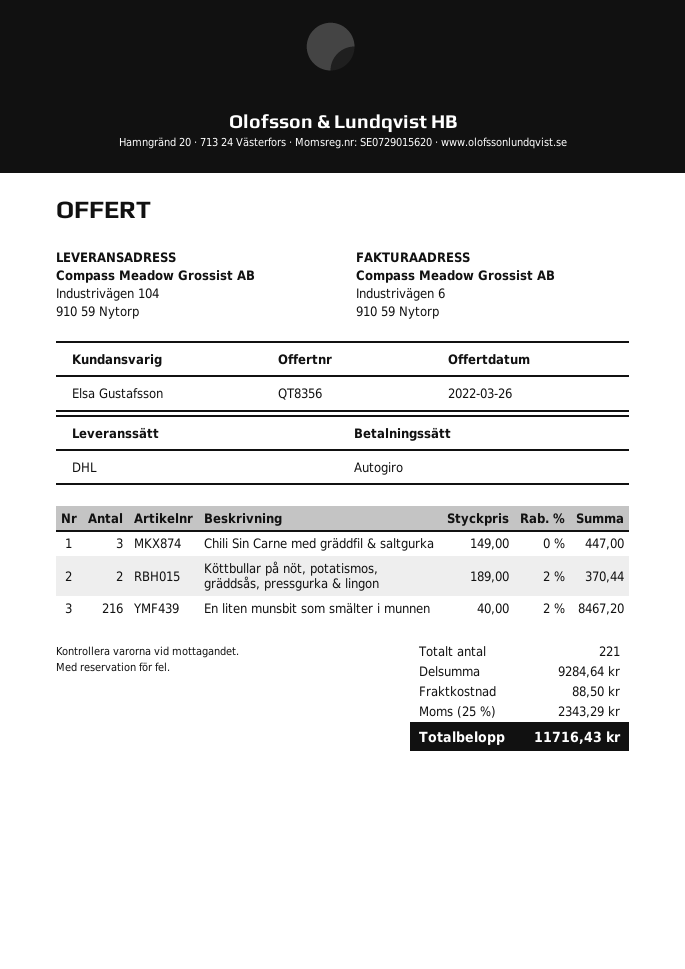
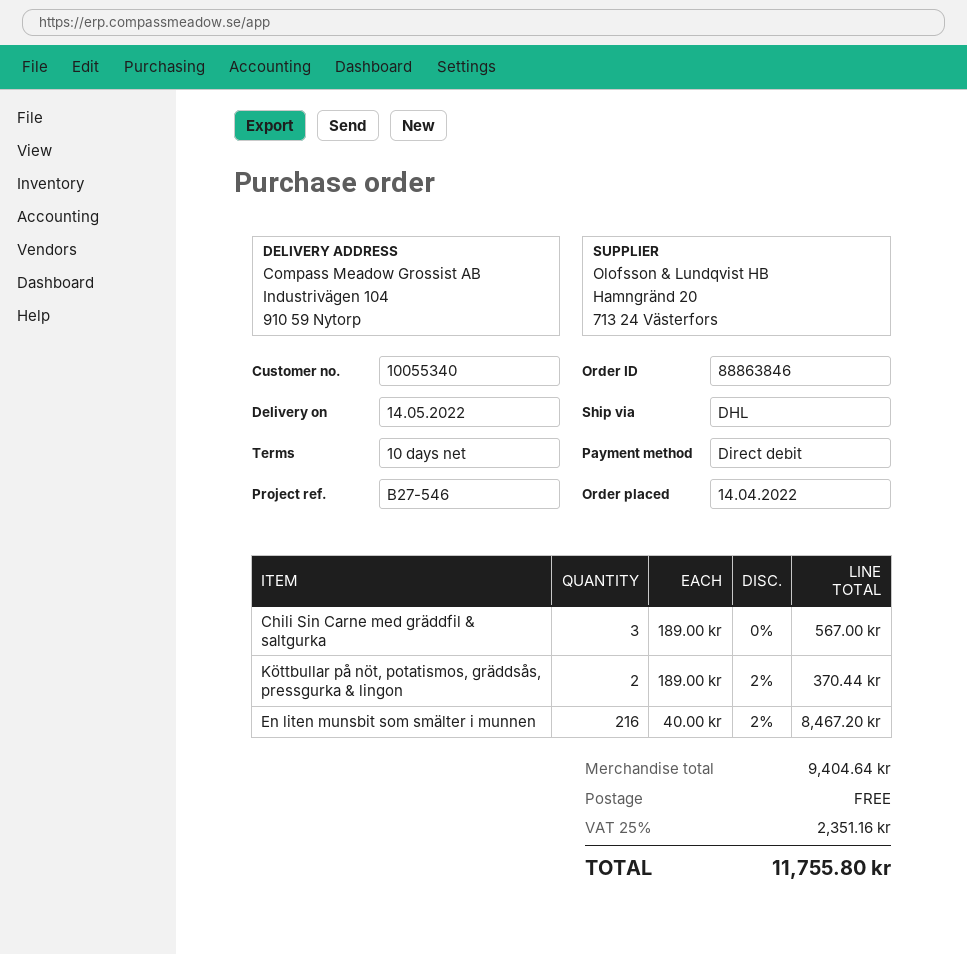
Chili Sin Carne med gräddfil & saltgurka: 3 x 149.00 = 447.00 -> 3 x 189.00 = 567.00
subtotal: 9284.64 -> 9404.64
shipping: 88.50 -> 0.00
tax: 25% = 2343.29 -> 25% = 2351.16
total: 11716.43 -> 11755.80

